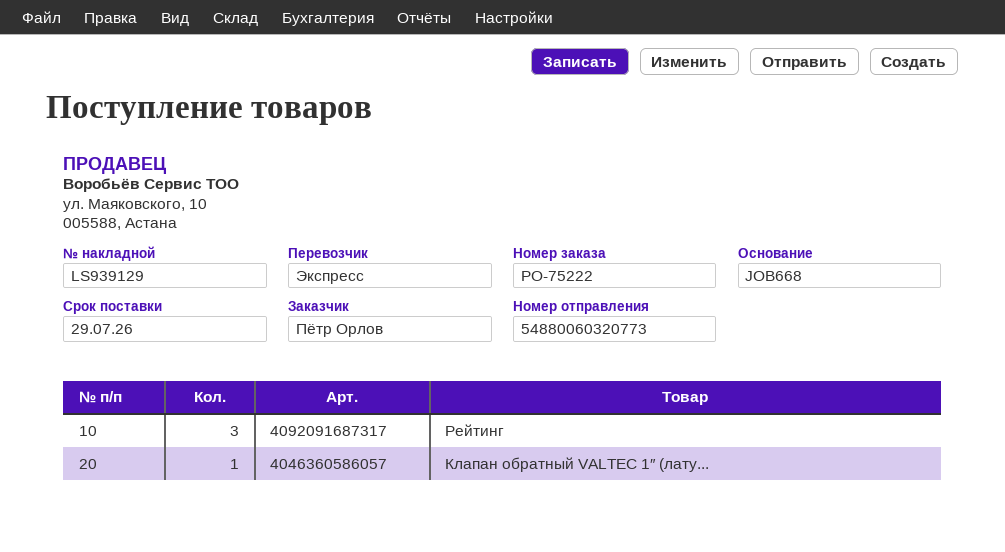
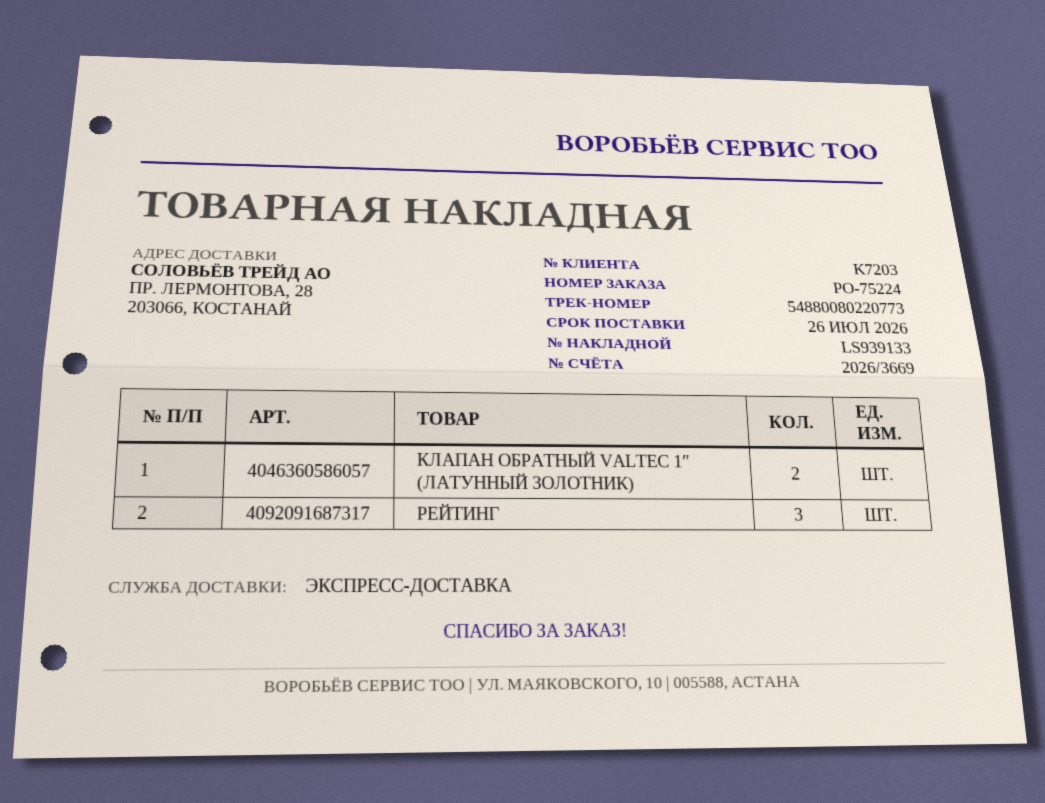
order number: PO-75222 -> PO-75224
delivery note number: LS939129 -> LS939133
delivery date: 2026-07-29 -> 2026-07-26
tracking number: 54880060320773 -> 54880080220773
Клапан обратный VALTEC 1″ (лату...: 1 -> 2

